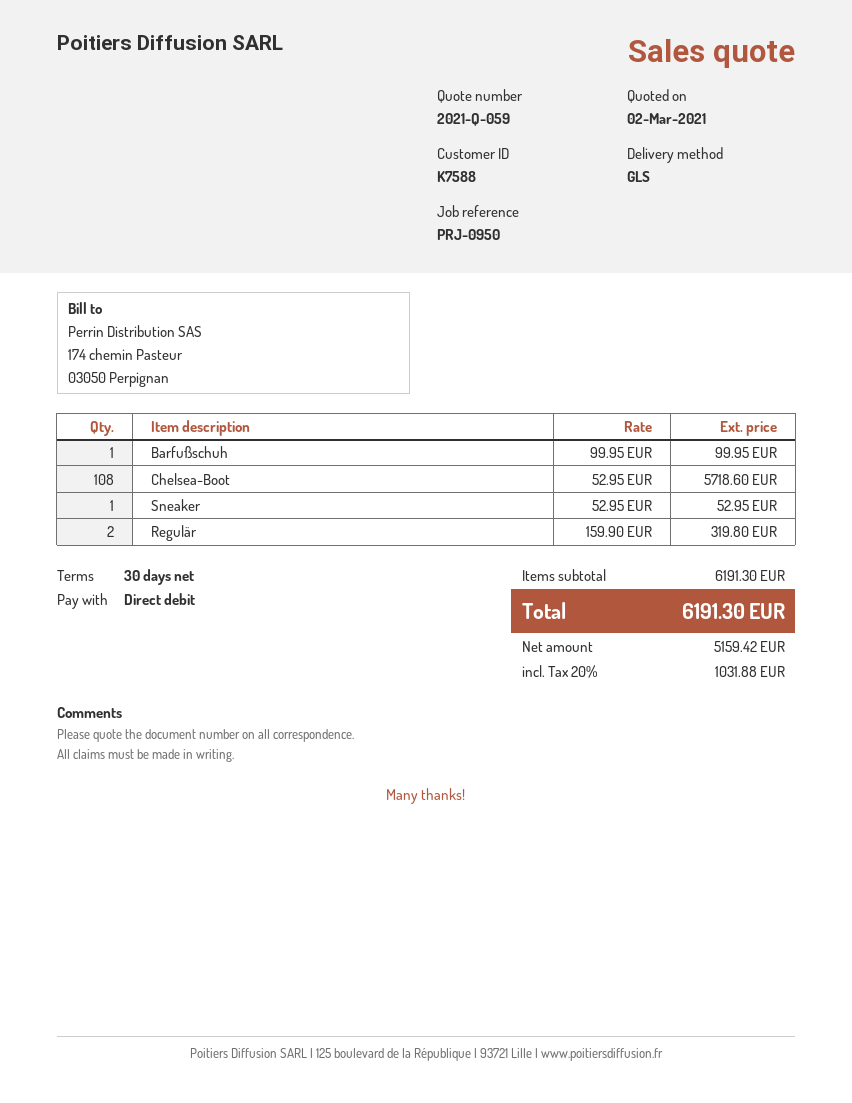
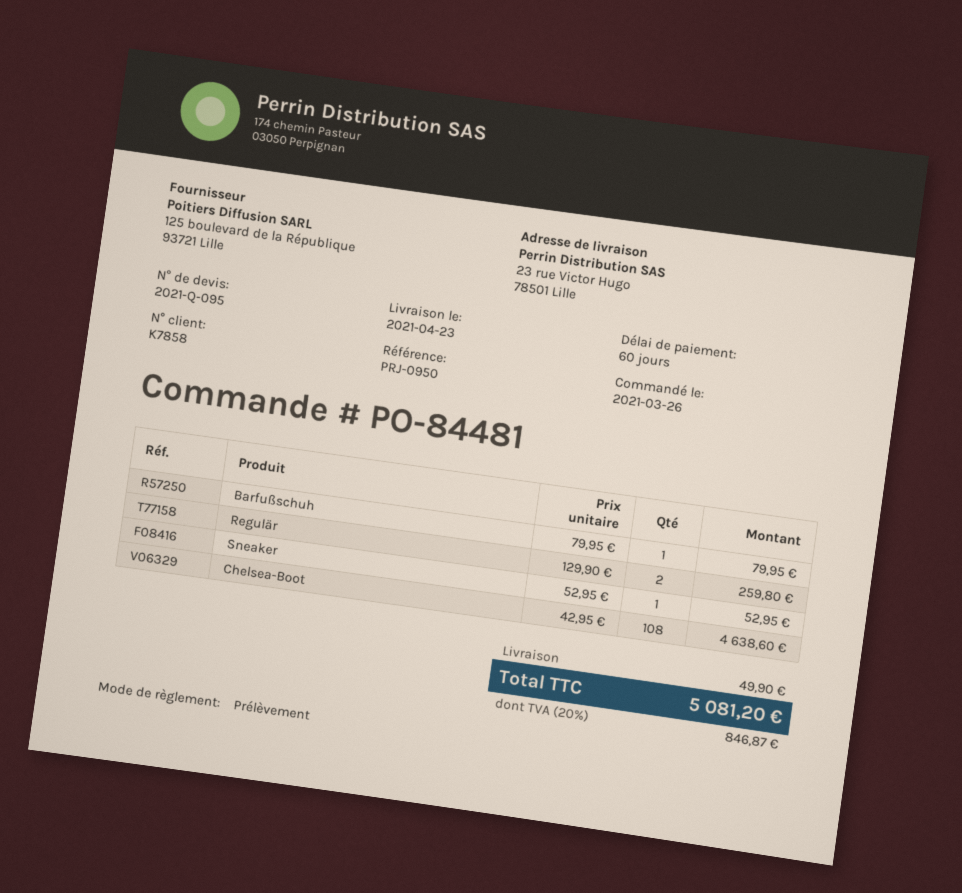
quote number: 2021-Q-059 -> 2021-Q-095
payment terms: 30 days -> 60 days
customer number: K7588 -> K7858
Barfußschuh: 1 x 99.95 = 99.95 -> 1 x 79.95 = 79.95
Chelsea-Boot: 108 x 52.95 = 5718.60 -> 108 x 42.95 = 4638.60
Regulär: 2 x 159.90 = 319.80 -> 2 x 129.90 = 259.80
shipping: none -> 49.90
tax: 20% = 1031.88 -> 20% = 846.87
total: 6191.30 -> 5081.20

